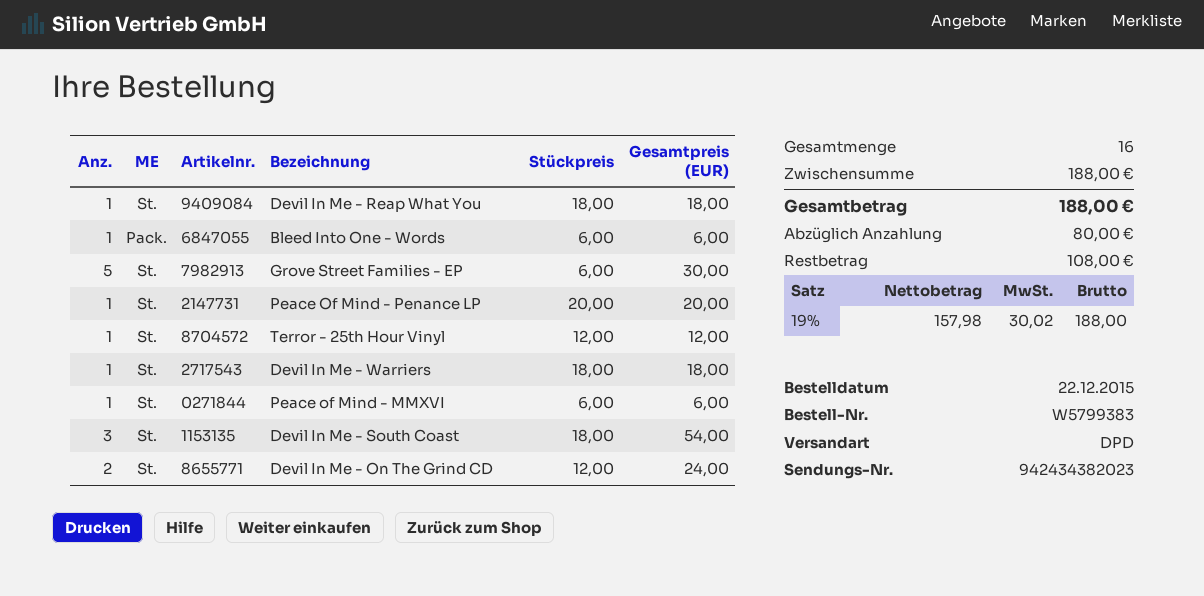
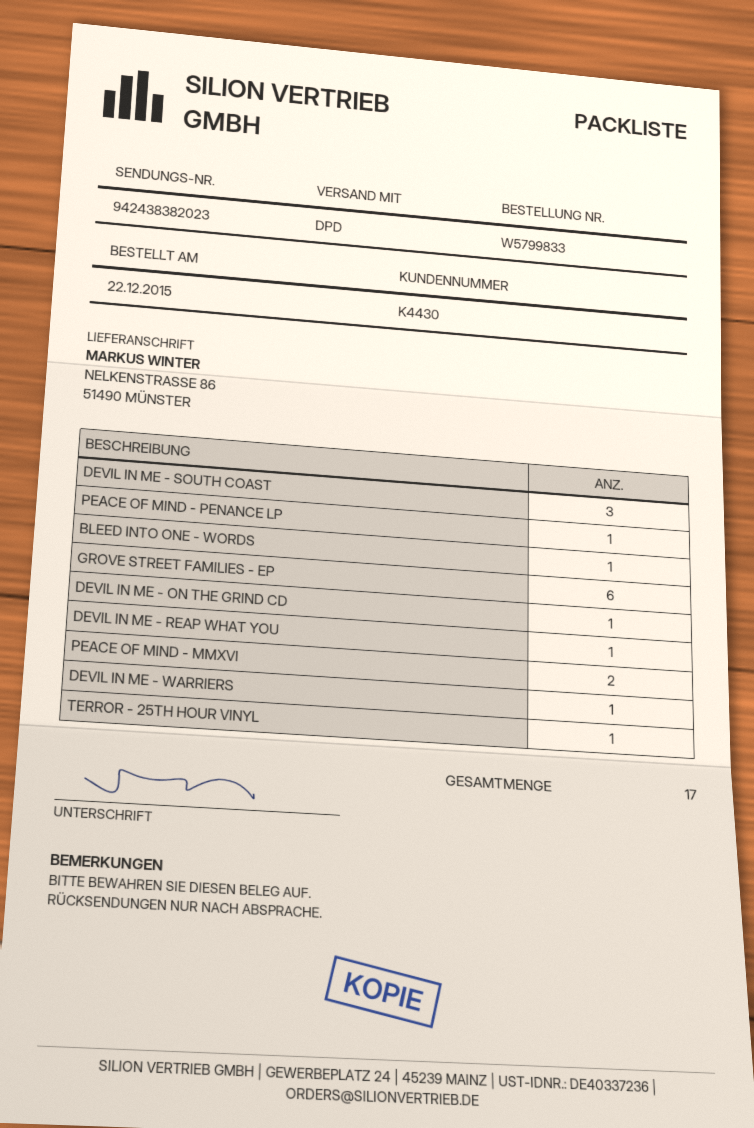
order number: W5799383 -> W5799833
tracking number: 942434382023 -> 942438382023
Grove Street Families - EP: 5 -> 6
Peace of Mind - MMXVI: 1 -> 2
Devil In Me - On The Grind CD: 2 -> 1
total quantity: 16 -> 17

